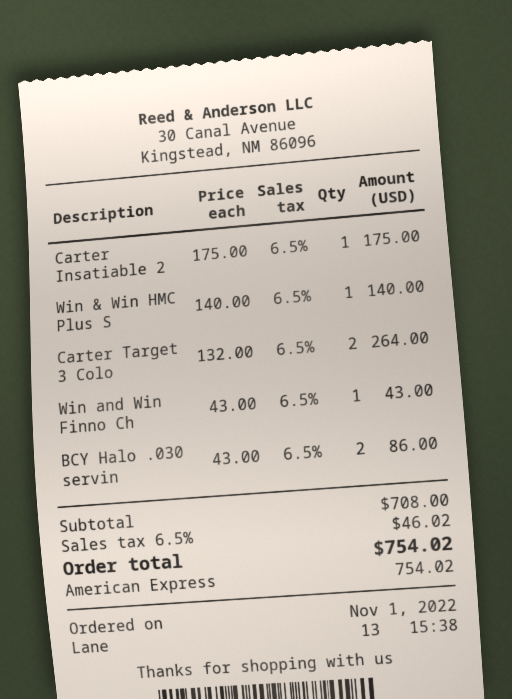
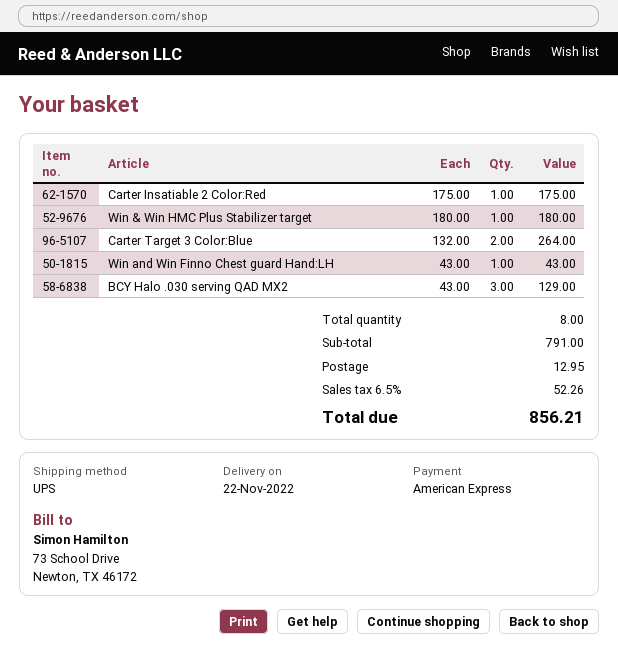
Win & Win HMC Plus S: 1 x 140.00 = 140.00 -> 1 x 180.00 = 180.00
BCY Halo .030 servin: 2 x 43.00 = 86.00 -> 3 x 43.00 = 129.00
subtotal: 708.00 -> 791.00
shipping: none -> 12.95
tax: 6.5% = 46.02 -> 6.5% = 52.26
total: 754.02 -> 856.21

